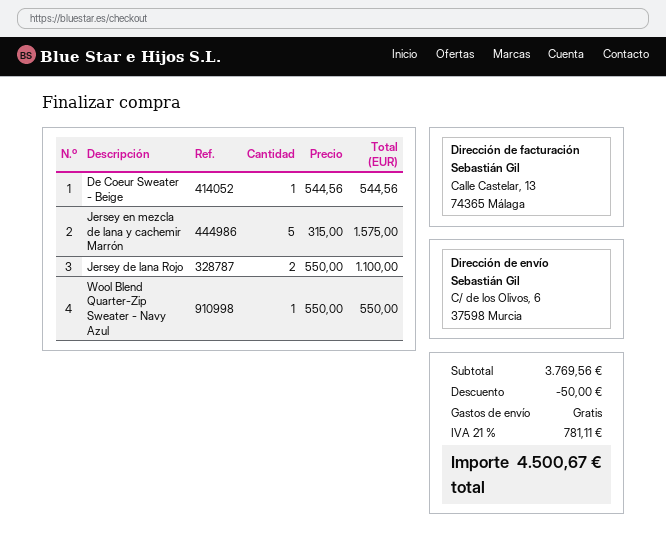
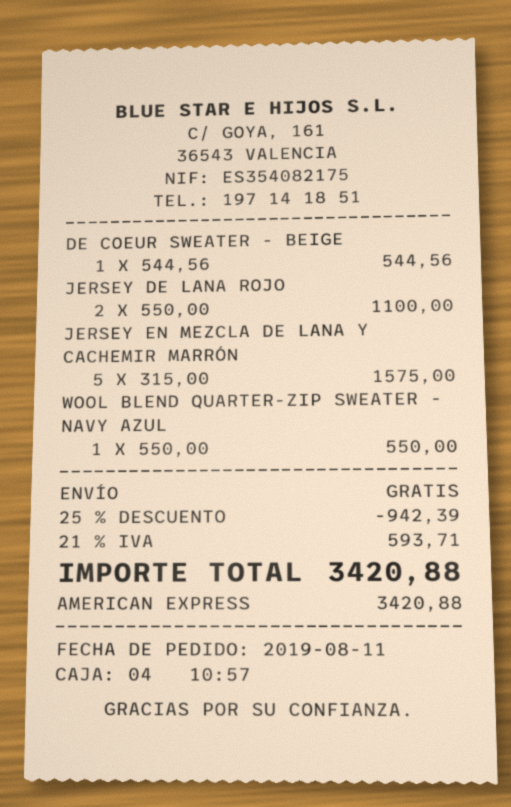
discount: 50.00 -> 942.39
tax: 21% = 781.11 -> 21% = 593.71
total: 4500.67 -> 3420.88

